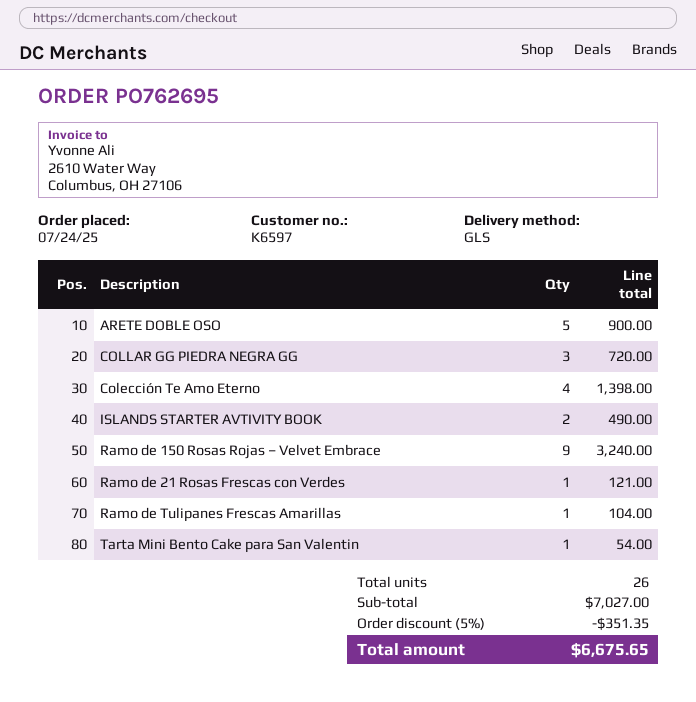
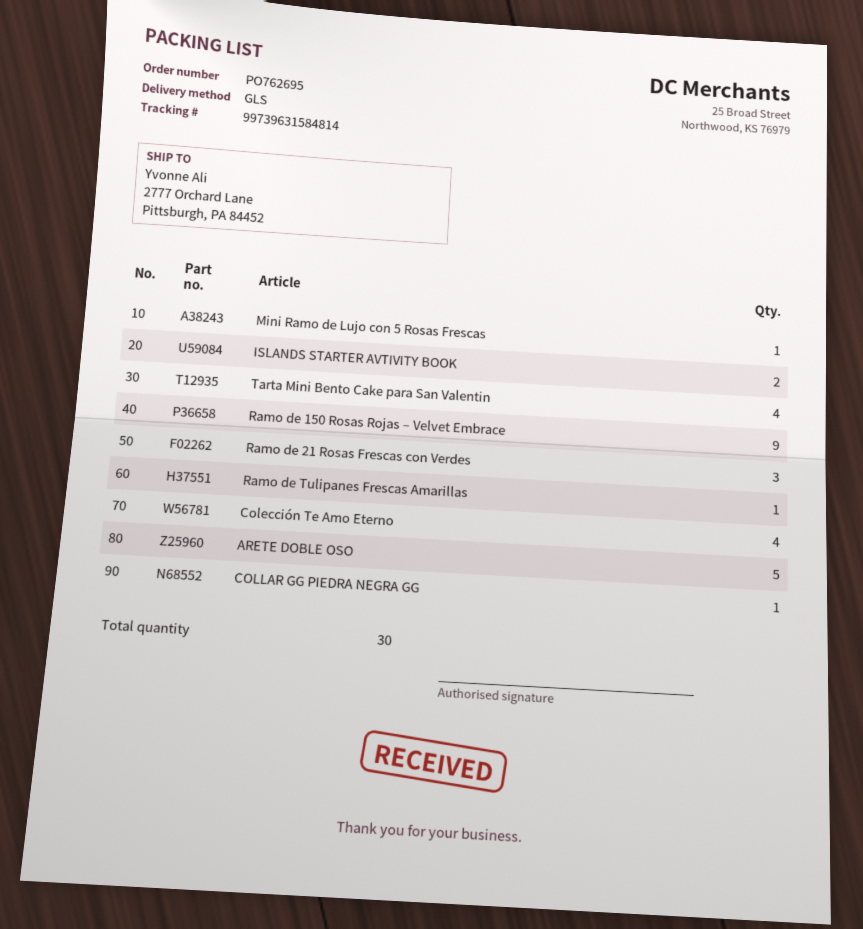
COLLAR GG PIEDRA NEGRA GG: 3 -> 1
Ramo de 21 Rosas Frescas con Verdes: 1 -> 3
Tarta Mini Bento Cake para San Valentin: 1 -> 4
Mini Ramo de Lujo con 5 Rosas Frescas: none -> 1
total quantity: 26 -> 30

